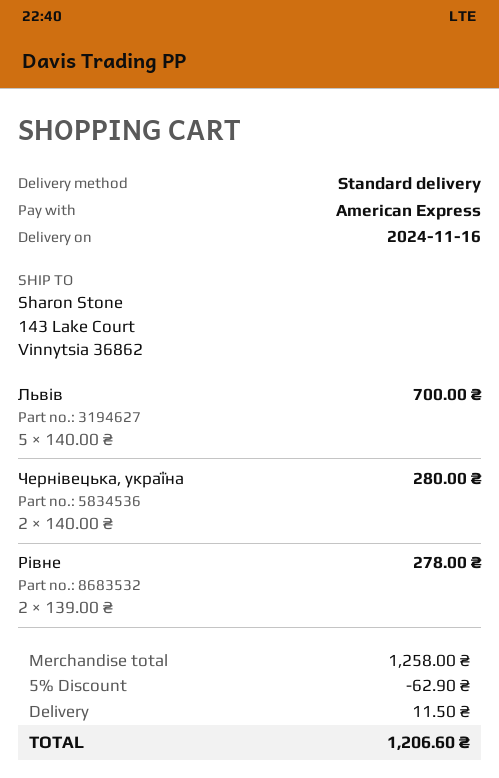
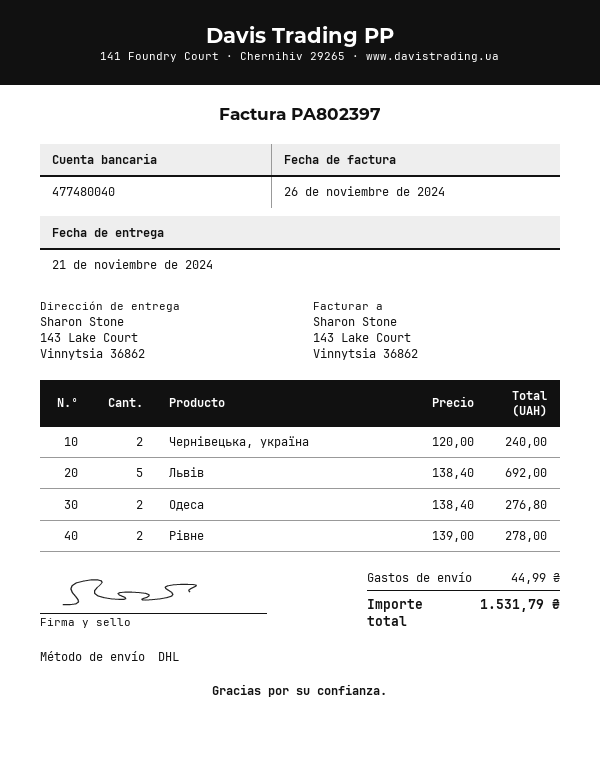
delivery date: 2024-11-16 -> 2024-11-21
shipping method: standard -> DHL
Львів: 5 x 140.00 = 700.00 -> 5 x 138.40 = 692.00
Чернівецька, україна: 2 x 140.00 = 280.00 -> 2 x 120.00 = 240.00
Одеса: none -> 2 x 138.40 = 276.80
discount: 5% = 62.90 -> none
shipping: 11.50 -> 44.99
total: 1206.60 -> 1531.79

